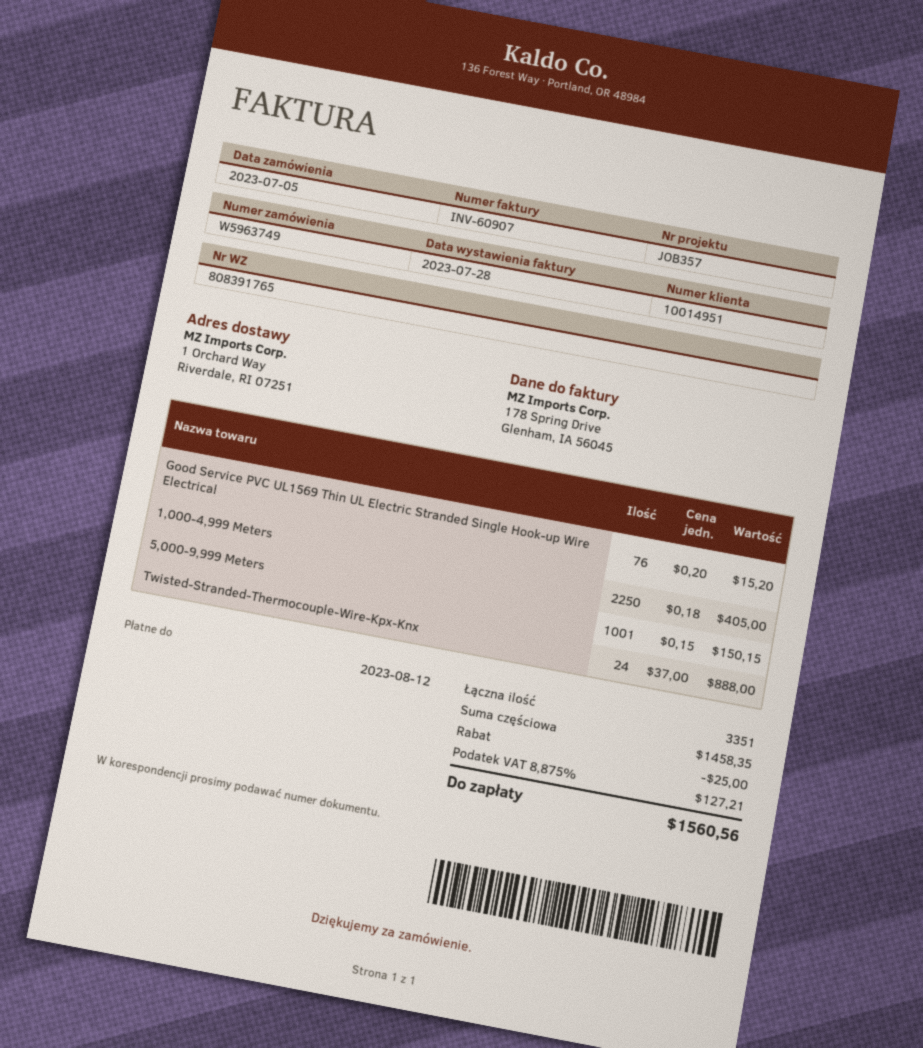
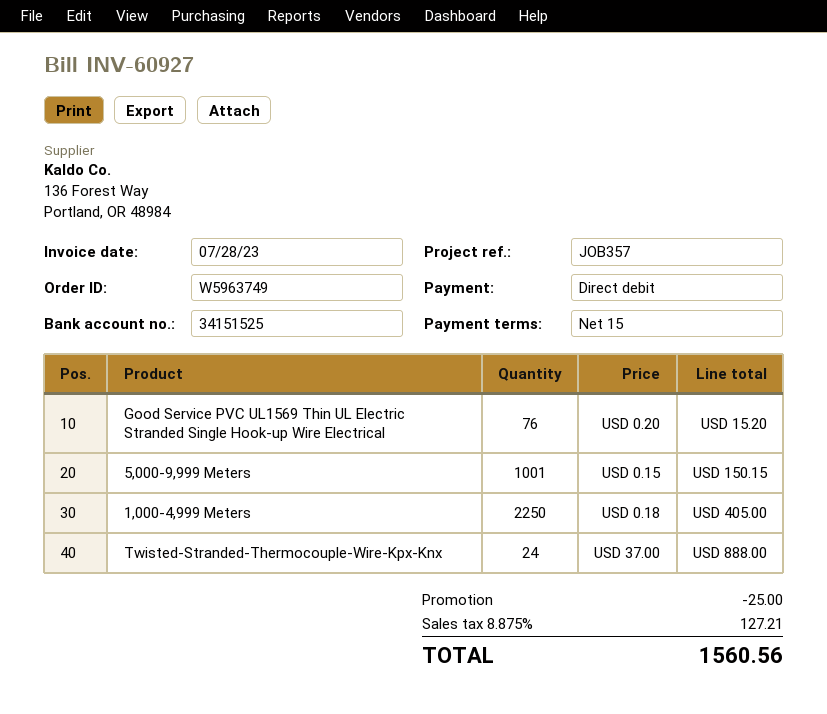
invoice number: INV-60907 -> INV-60927

